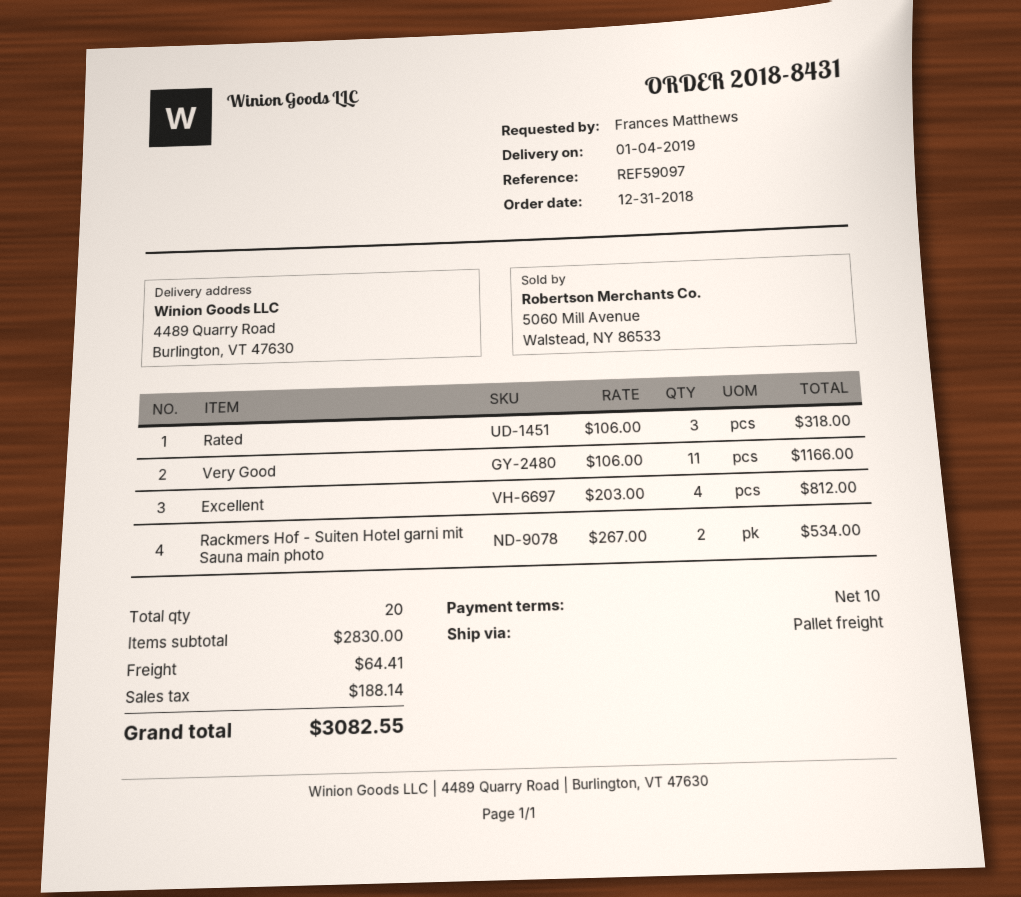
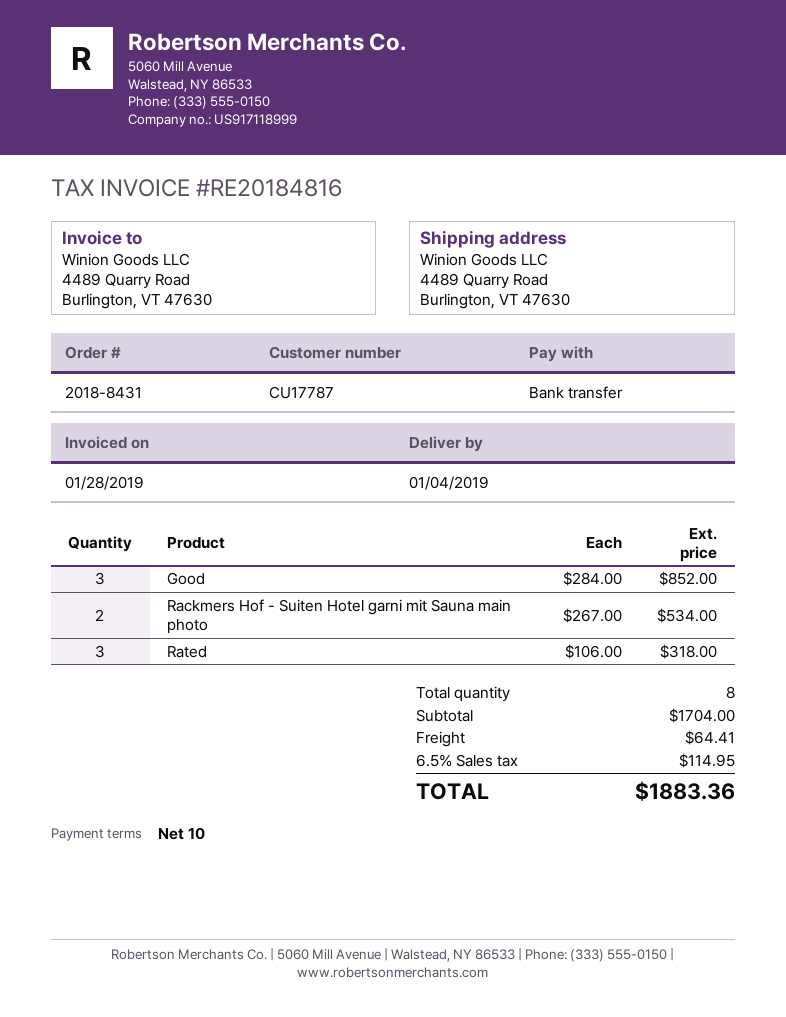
Very Good: 11 x 106.00 = 1166.00 -> none
Excellent: 4 x 203.00 = 812.00 -> none
Good: none -> 3 x 284.00 = 852.00
total quantity: 20 -> 8
subtotal: 2830.00 -> 1704.00
tax: 188.14 -> 114.95
total: 3082.55 -> 1883.36

